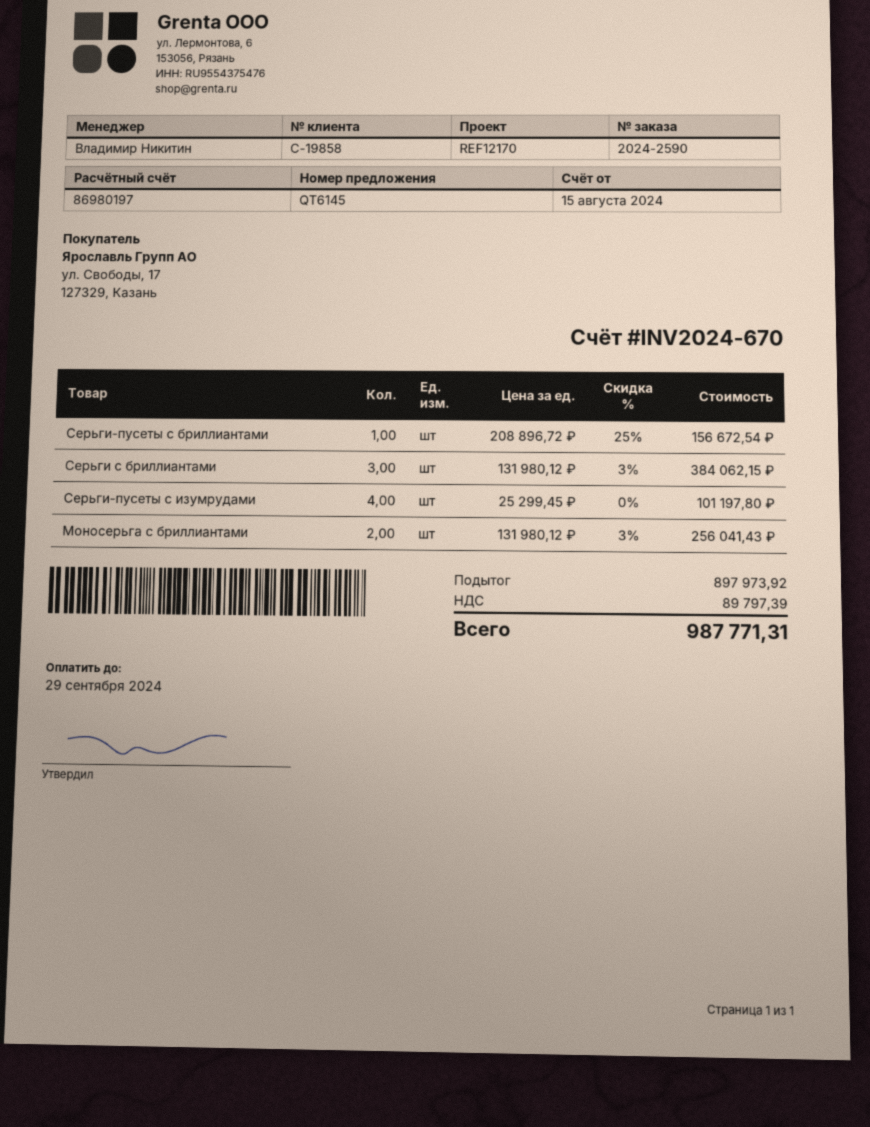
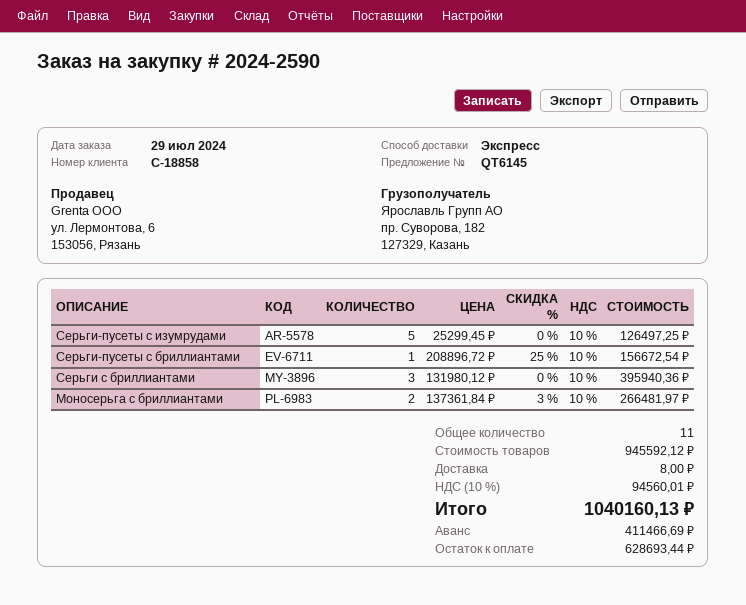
customer number: C-19858 -> C-18858
Серьги с бриллиантами: 3 x 131980.12 - 3% = 384062.15 -> 3 x 131980.12 = 395940.36
Серьги-пусеты с изумрудами: 4 x 25299.45 = 101197.80 -> 5 x 25299.45 = 126497.25
Моносерьга с бриллиантами: 2 x 131980.12 - 3% = 256041.43 -> 2 x 137361.84 - 3% = 266481.97
subtotal: 897973.92 -> 945592.12
shipping: none -> 8.00
tax: 89797.39 -> 94560.01
total: 987771.31 -> 1040160.13

